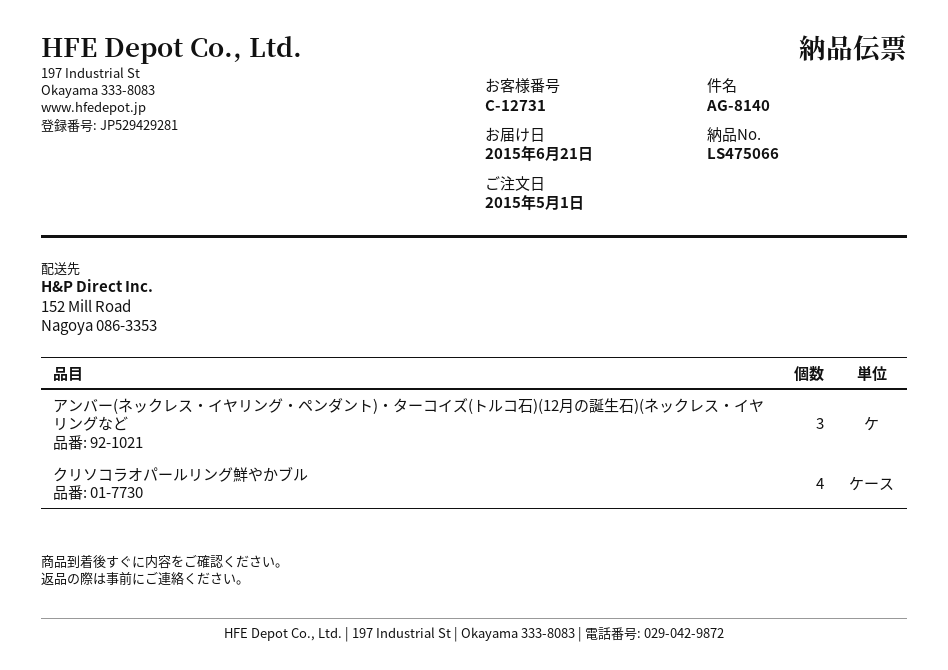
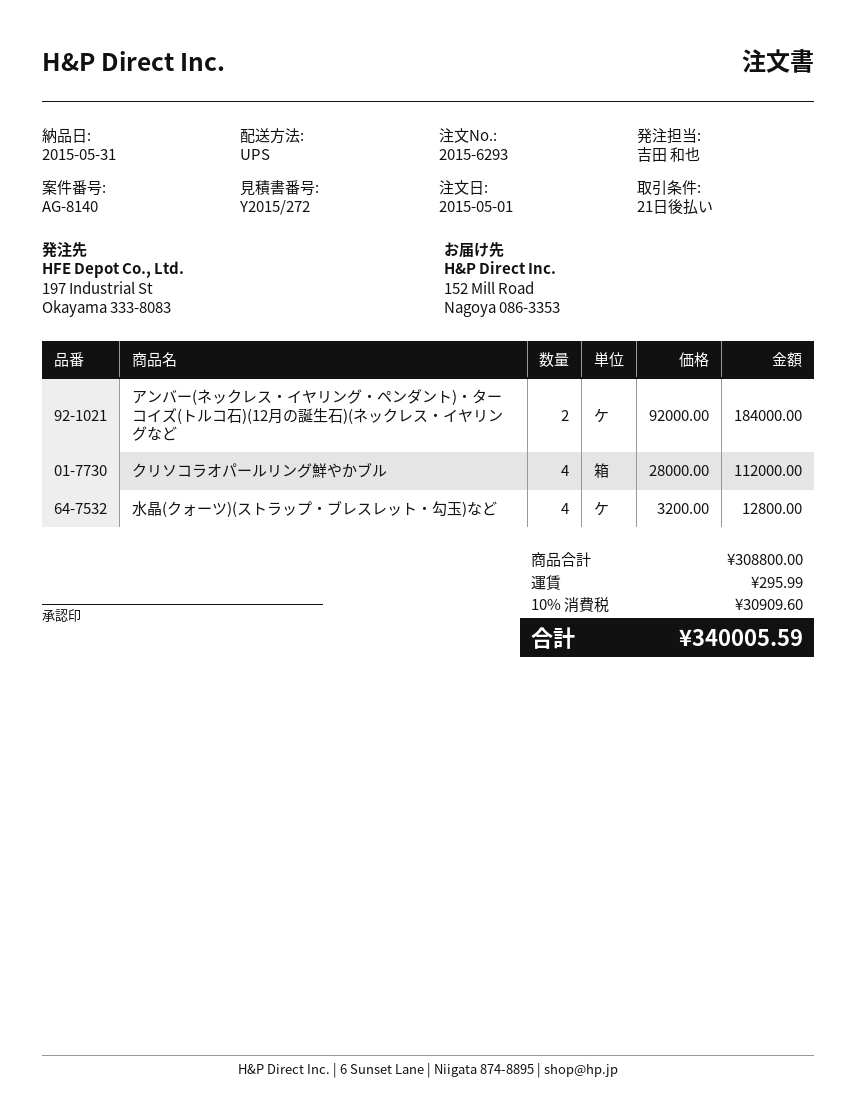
delivery date: 2015-06-21 -> 2015-05-31
アンバー(ネックレス・イヤリング・ペンダント)・ターコイズ(トルコ石)(12月の誕生石)(ネックレス・イヤリングなど: 3 -> 2
水晶(クォーツ)(ストラップ・ブレスレット・勾玉)など: none -> 4

